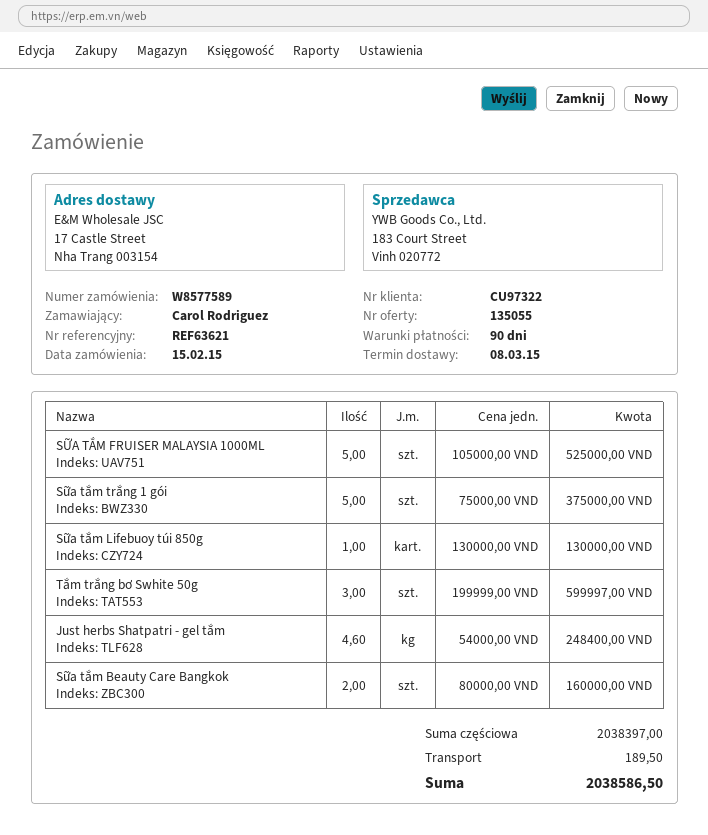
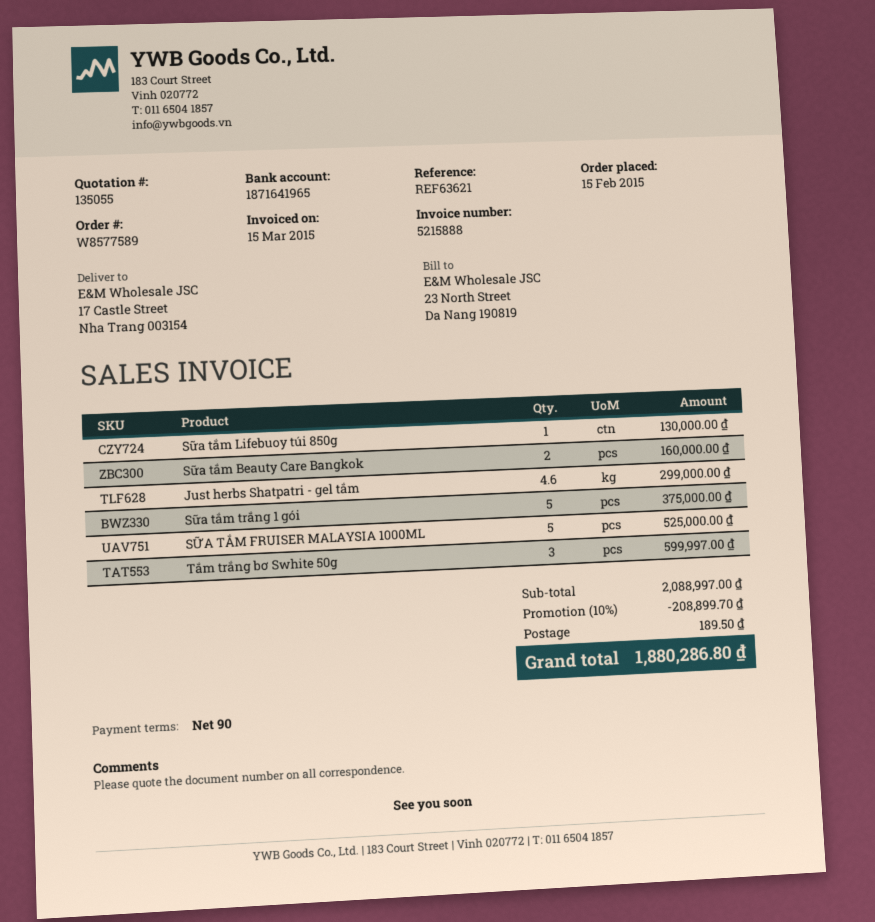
Just herbs Shatpatri - gel tắm: 4.6 for 248400.00 -> 4.6 for 299000.00
subtotal: 2038397.00 -> 2088997.00
discount: none -> 10% = 208899.70
total: 2038586.50 -> 1880286.80

